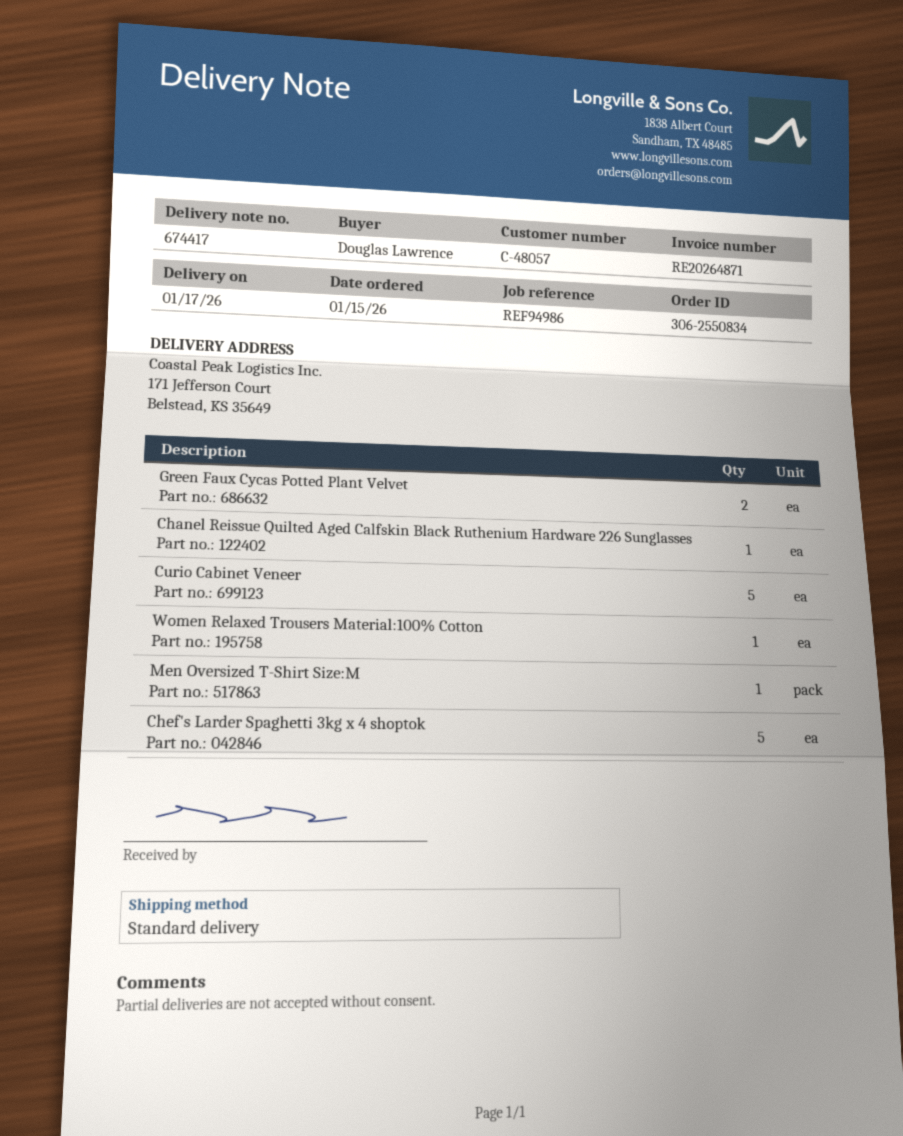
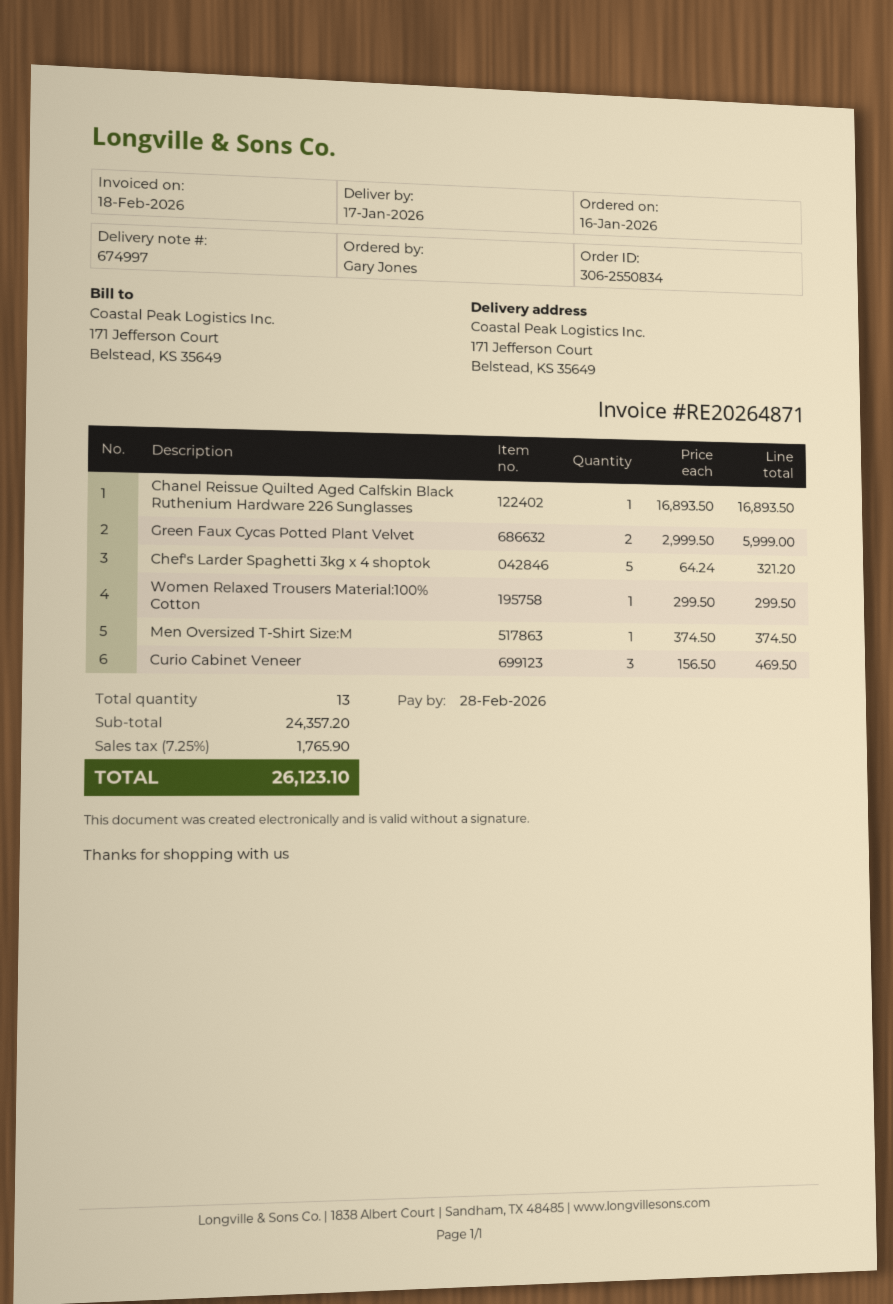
order date: 2026-01-15 -> 2026-01-16
delivery note number: 674417 -> 674997
ordered by: Douglas Lawrence -> Gary Jones
Curio Cabinet Veneer: 5 -> 3

